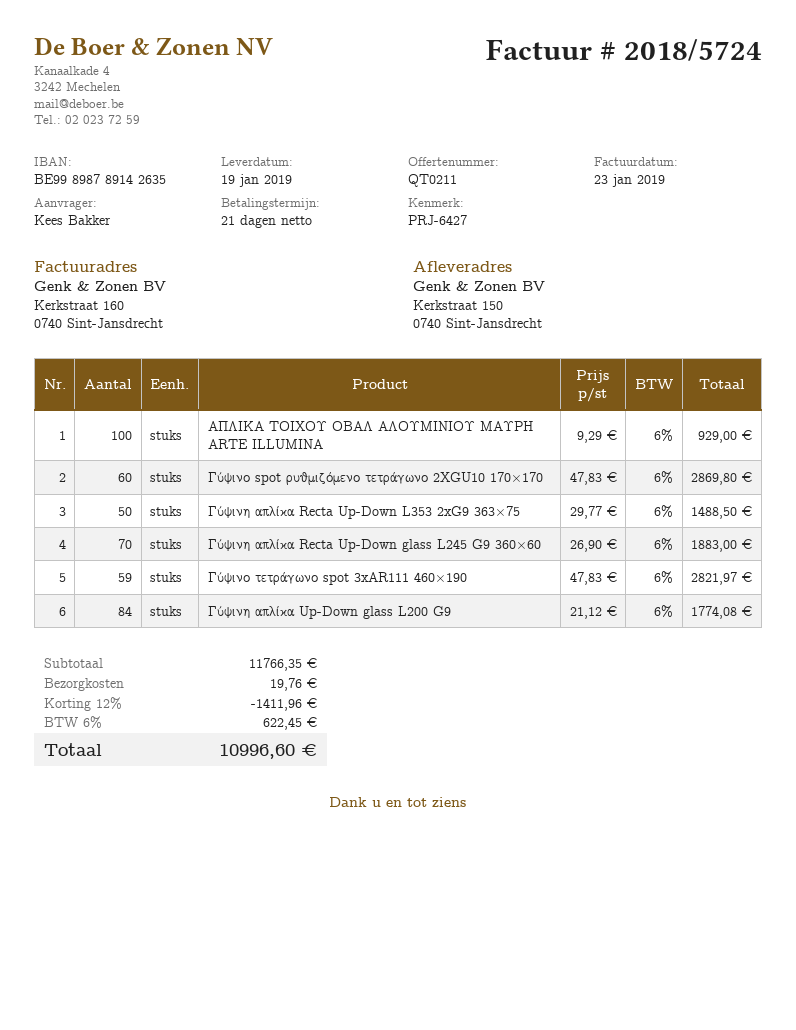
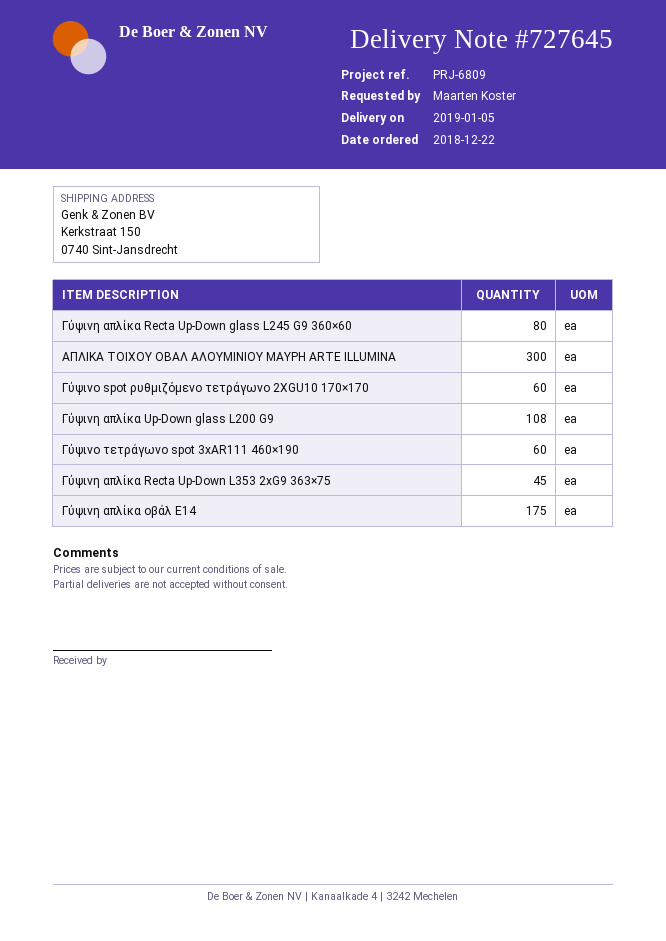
delivery date: 2019-01-19 -> 2019-01-05
reference: PRJ-6427 -> PRJ-6809
ordered by: Kees Bakker -> Maarten Koster
ΑΠΛΙΚΑ ΤΟΙΧΟΥ OBAΛ ΑΛΟΥΜΙΝΙΟΥ ΜΑΥΡH ARTE ILLUMINA: 100 -> 300
Γύψινη απλίκα Recta Up-Down L353 2xG9 363×75: 50 -> 45
Γύψινη απλίκα Recta Up-Down glass L245 G9 360×60: 70 -> 80
Γύψινο τετράγωνο spot 3xAR111 460×190: 59 -> 60
Γύψινη απλίκα Up-Down glass L200 G9: 84 -> 108
Γύψινη απλίκα οβάλ E14: none -> 175

